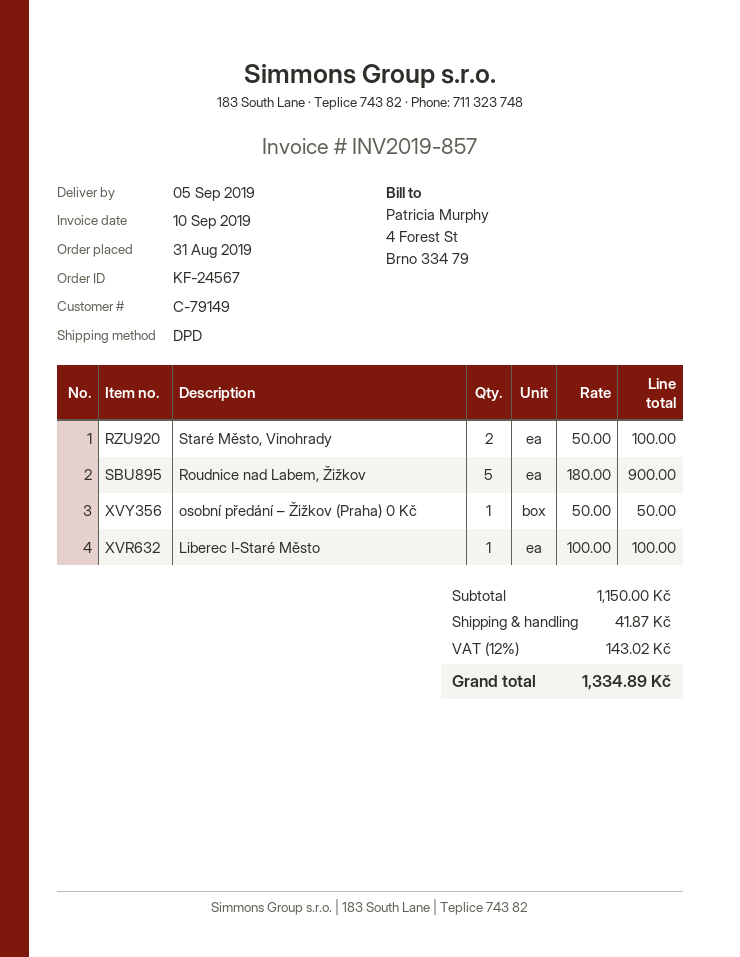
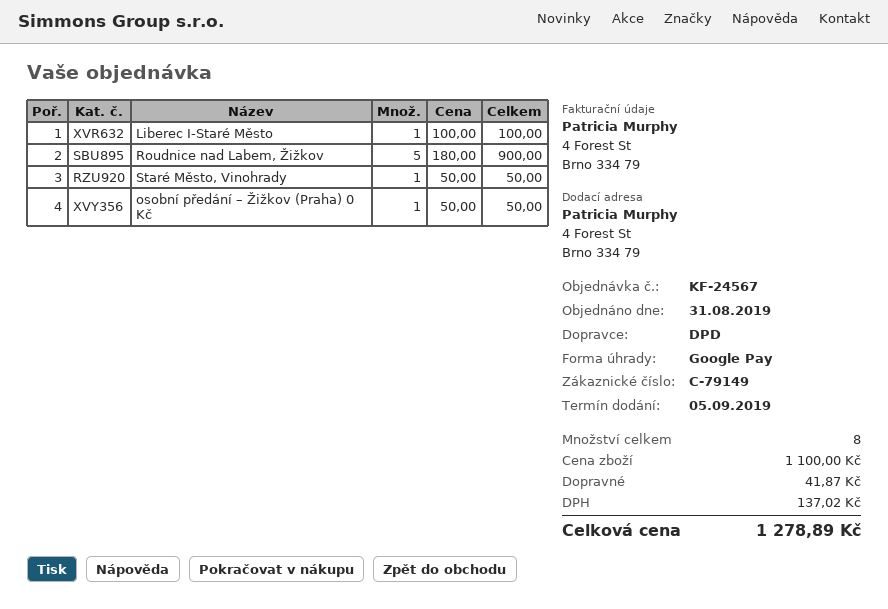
Staré Město, Vinohrady: 2 x 50.00 = 100.00 -> 1 x 50.00 = 50.00
subtotal: 1150.00 -> 1100.00
tax: 143.02 -> 137.02
total: 1334.89 -> 1278.89

